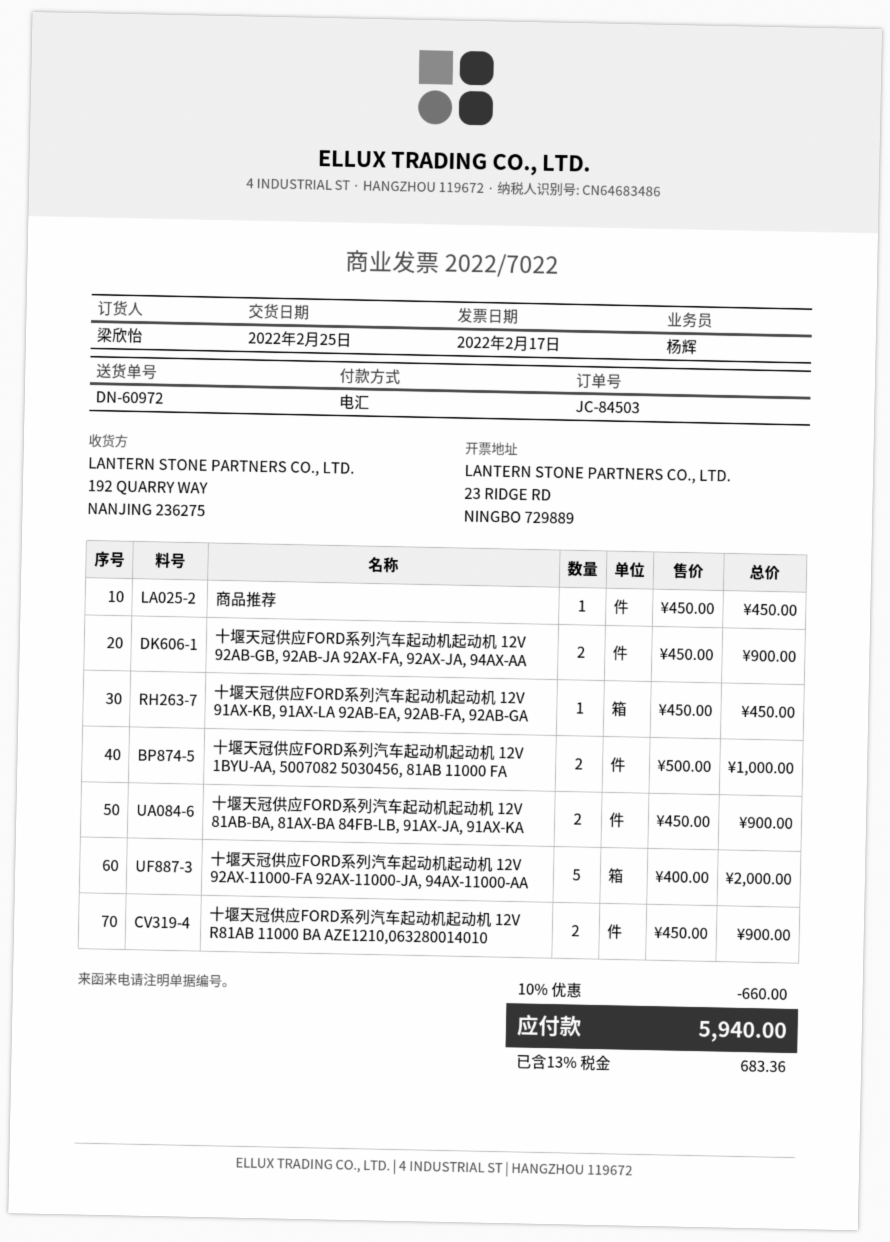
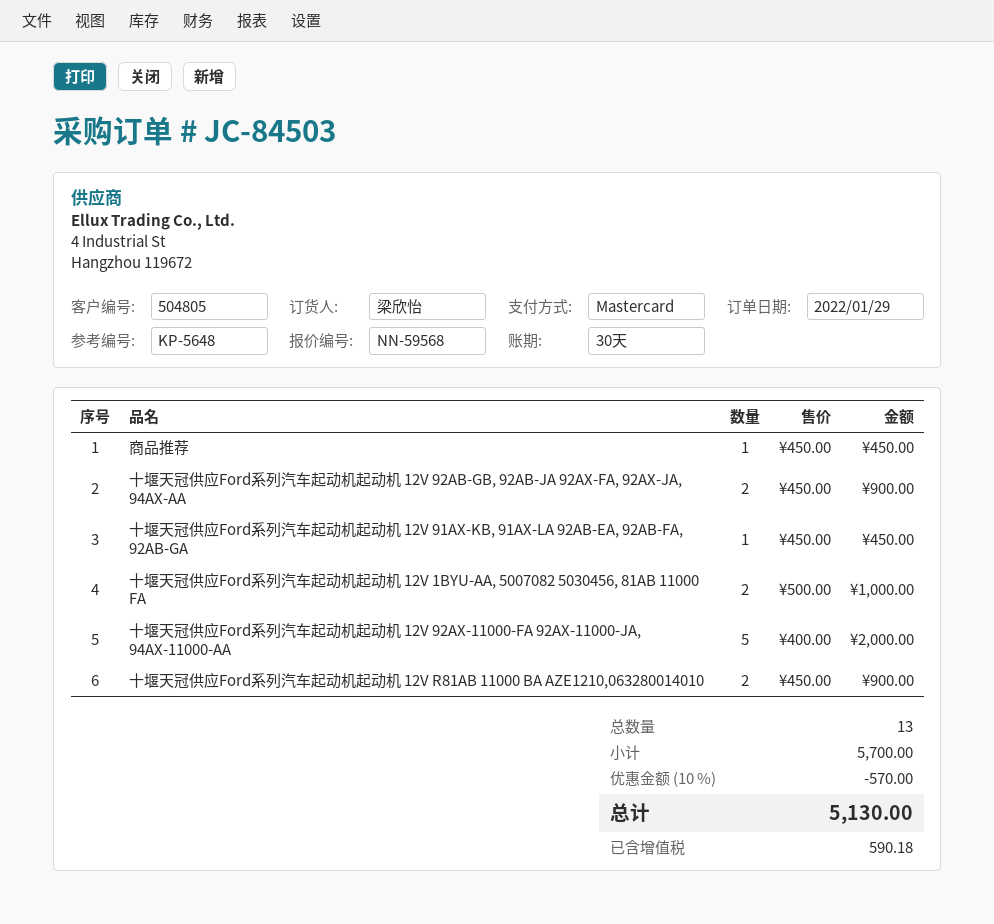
payment method: bank transfer -> Mastercard
十堰天冠供应FORD系列汽车起动机起动机 12V 81AB-BA, 81AX-BA 84FB-LB, 91AX-JA, 91AX-KA: 2 x 450.00 = 900.00 -> none
discount: 10% = 660.00 -> 10% = 570.00
tax: 683.36 -> 590.18
total: 5940.00 -> 5130.00

